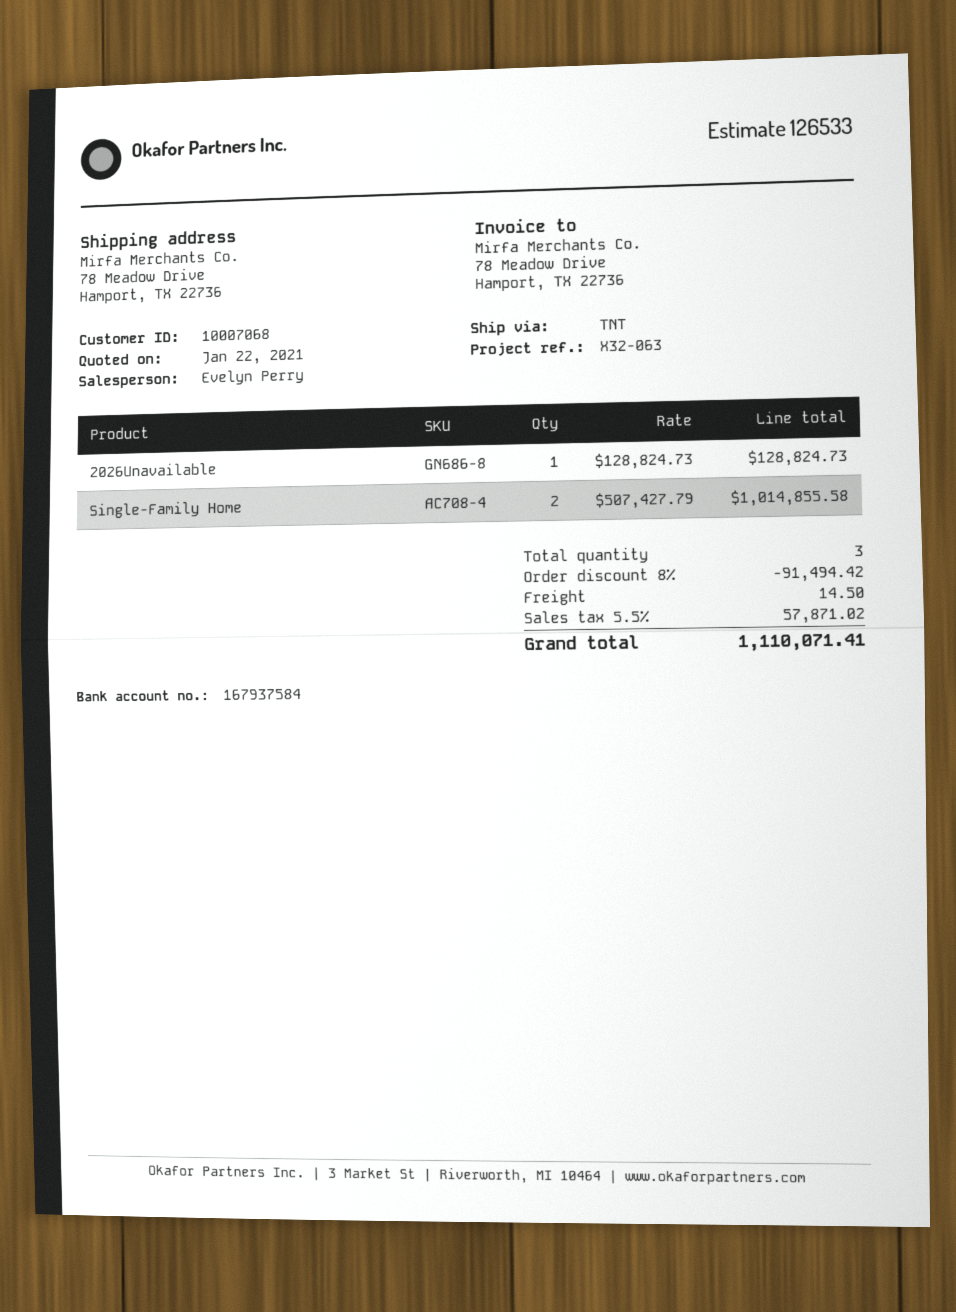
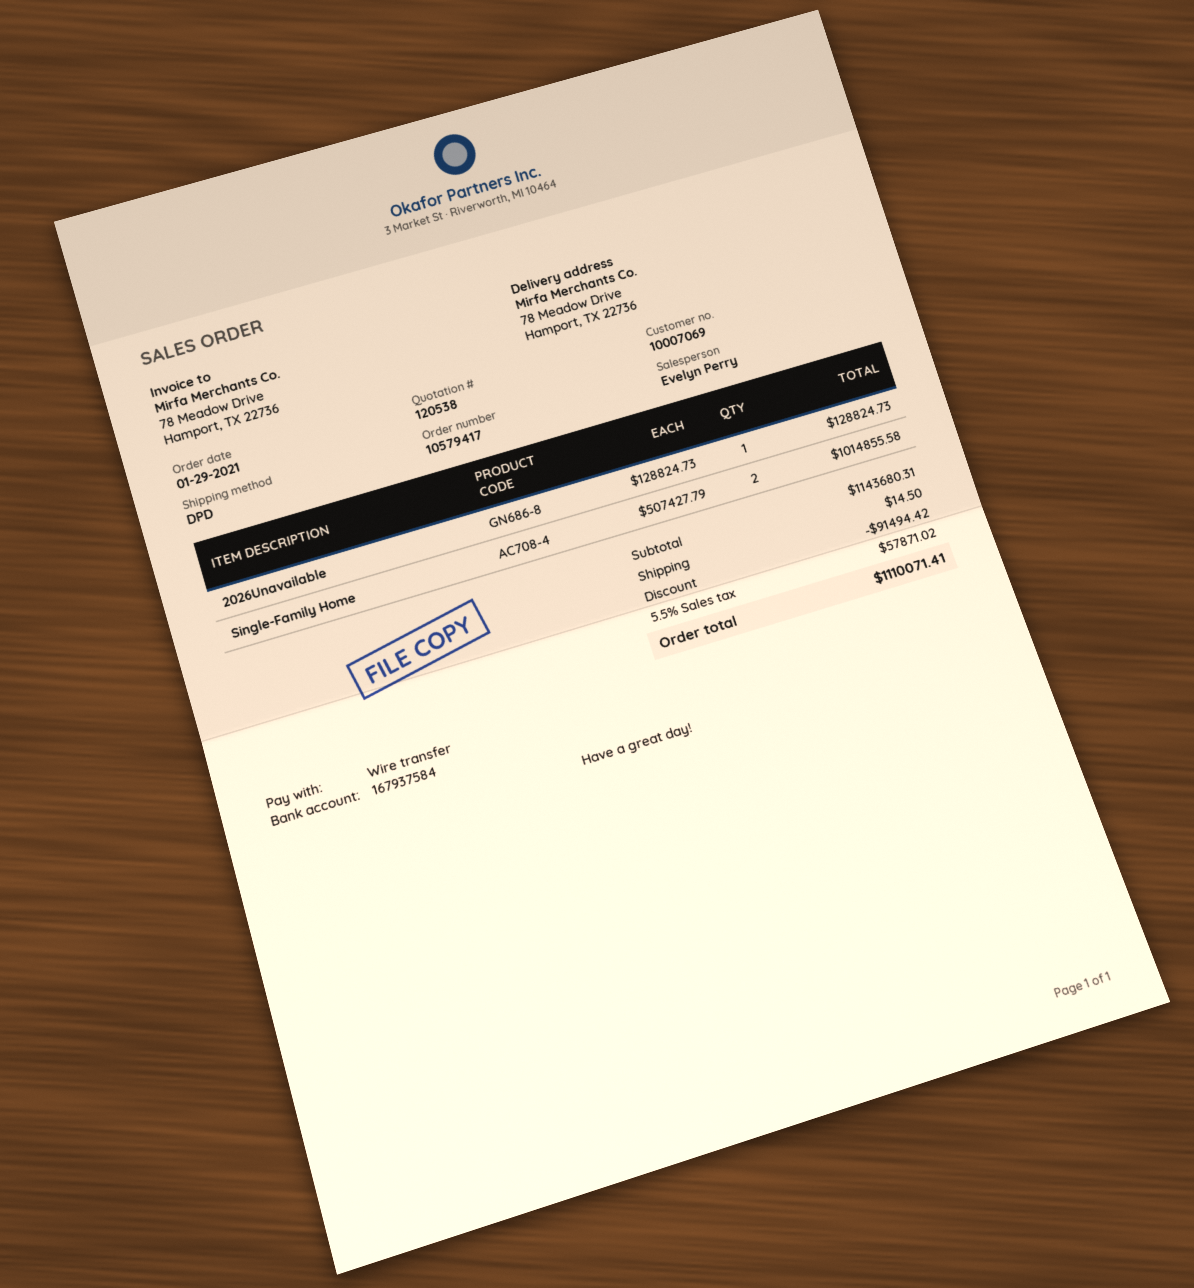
quote number: 126533 -> 120538
customer number: 10007068 -> 10007069
shipping method: TNT -> DPD

